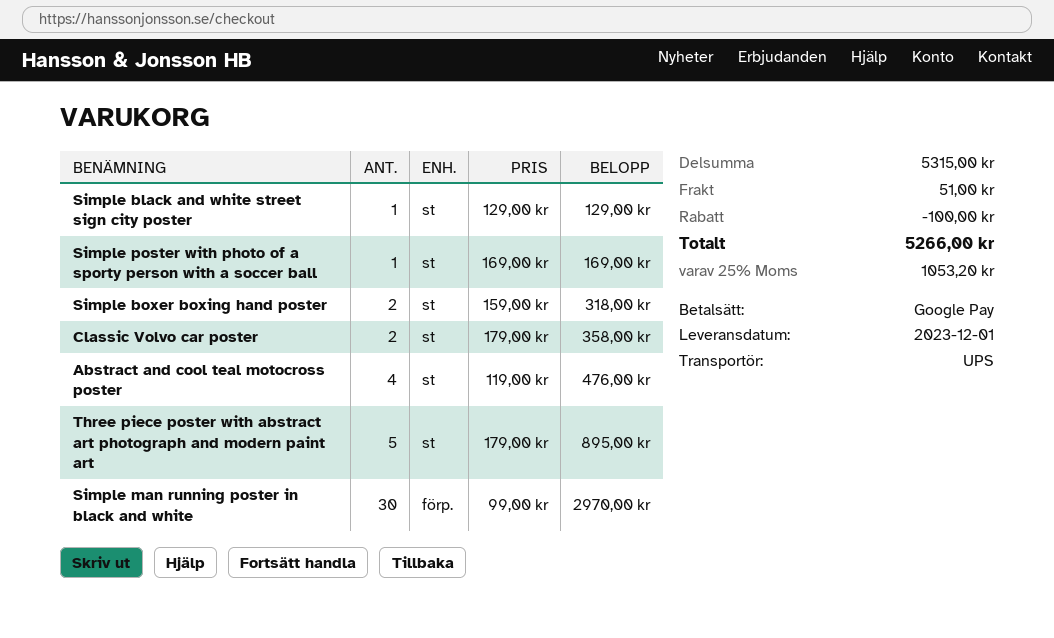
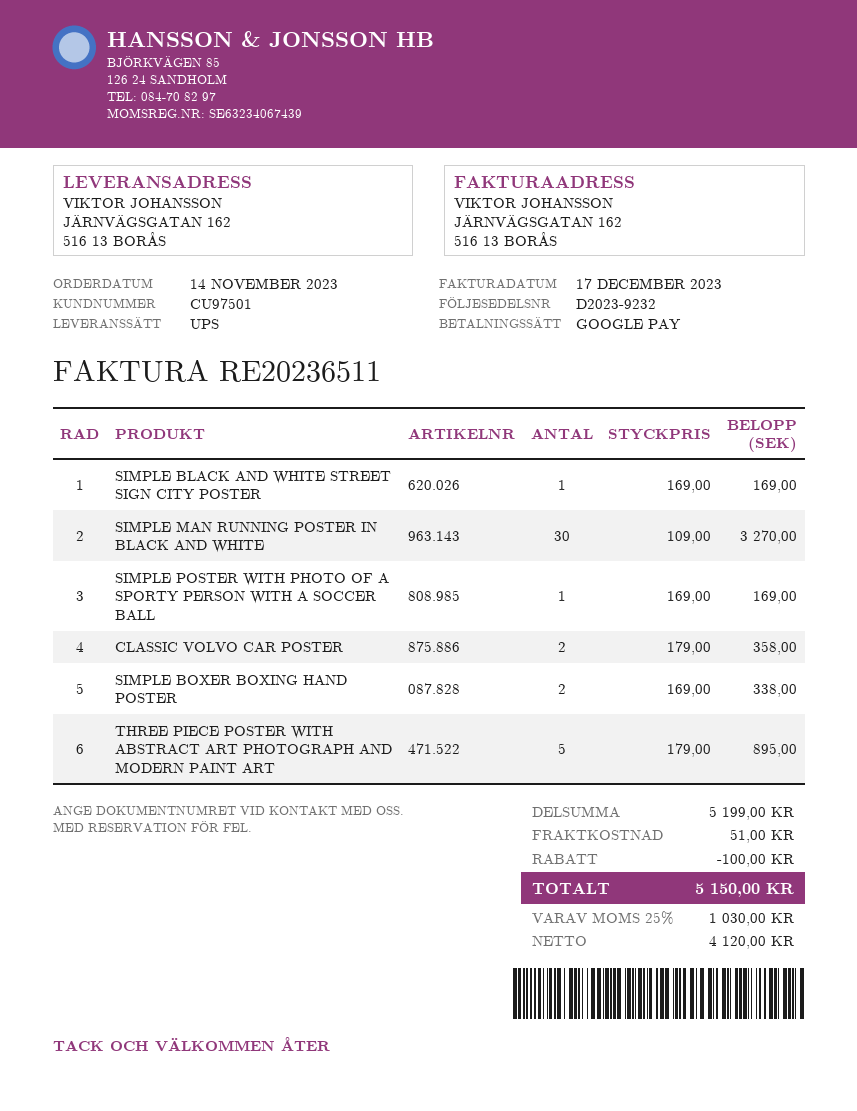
Simple black and white street sign city poster: 1 x 129.00 = 129.00 -> 1 x 169.00 = 169.00
Simple boxer boxing hand poster: 2 x 159.00 = 318.00 -> 2 x 169.00 = 338.00
Abstract and cool teal motocross poster: 4 x 119.00 = 476.00 -> none
Simple man running poster in black and white: 30 x 99.00 = 2970.00 -> 30 x 109.00 = 3270.00
subtotal: 5315.00 -> 5199.00
tax: 25% = 1053.20 -> 25% = 1030.00
total: 5266.00 -> 5150.00

